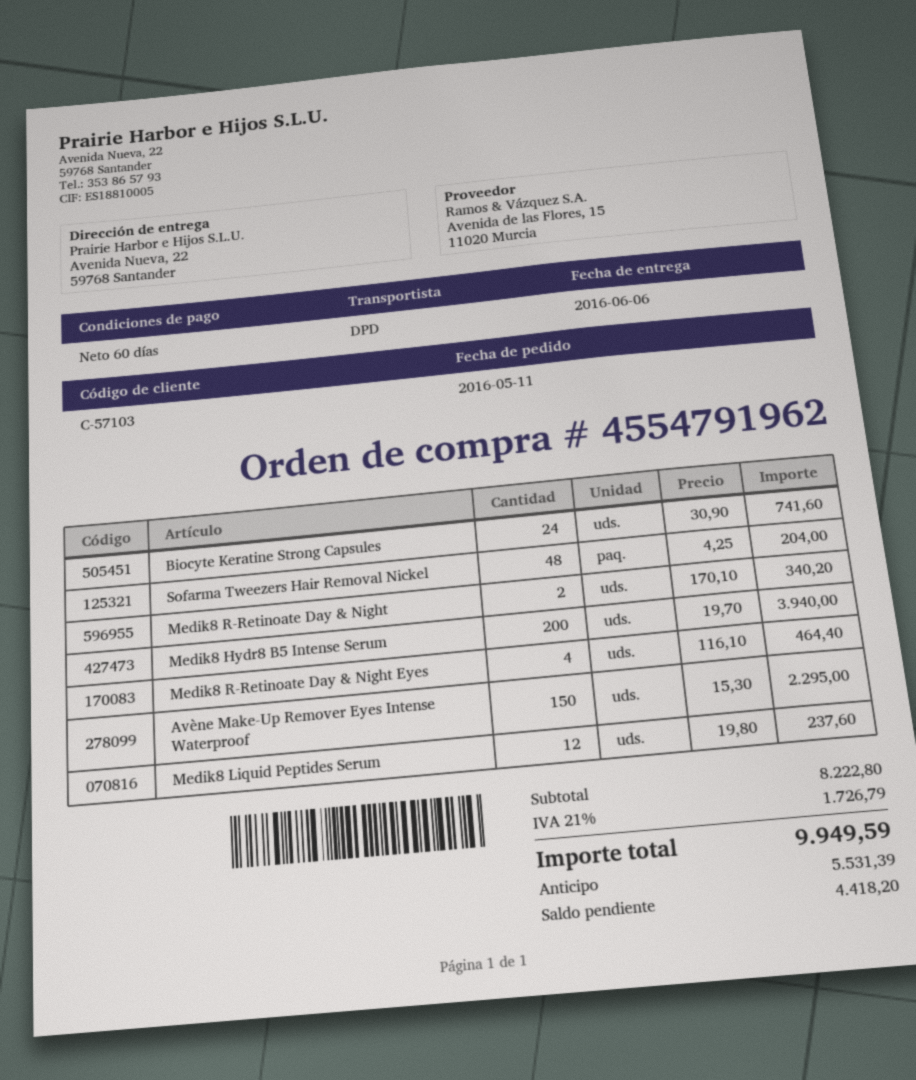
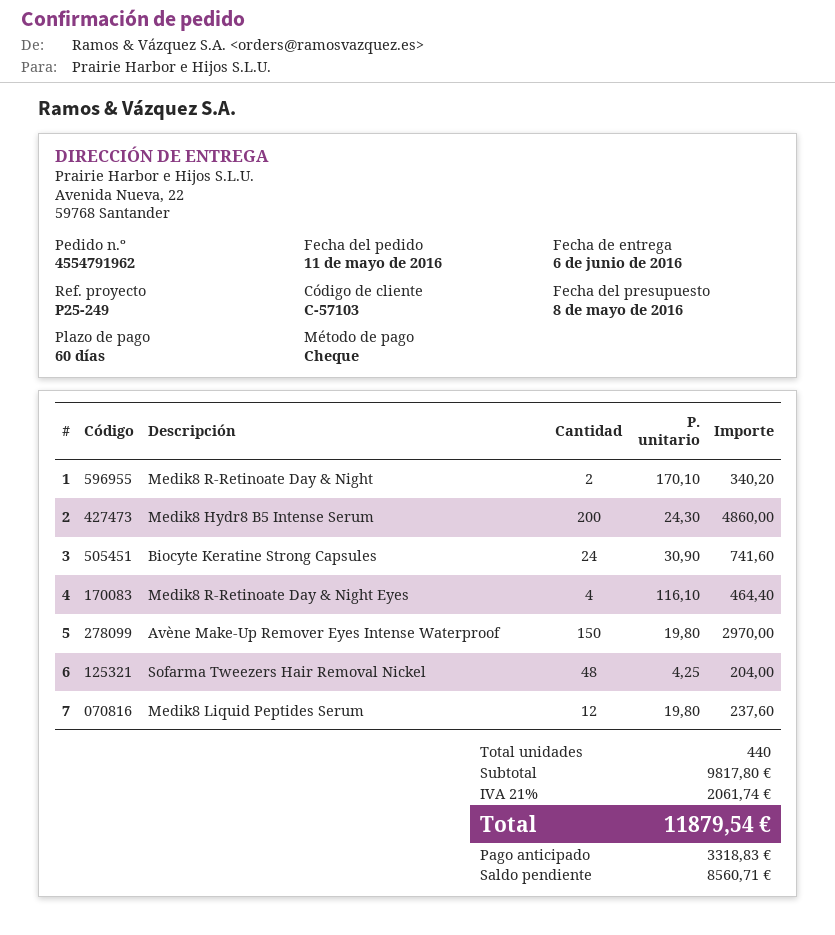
Medik8 Hydr8 B5 Intense Serum: 200 x 19.70 = 3940.00 -> 200 x 24.30 = 4860.00
Avène Make-Up Remover Eyes Intense Waterproof: 150 x 15.30 = 2295.00 -> 150 x 19.80 = 2970.00
subtotal: 8222.80 -> 9817.80
tax: 21% = 1726.79 -> 21% = 2061.74
total: 9949.59 -> 11879.54
deposit: 5531.39 -> 3318.83
balance: 4418.20 -> 8560.71

